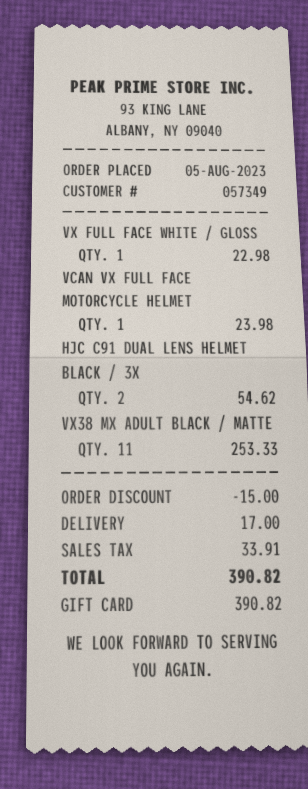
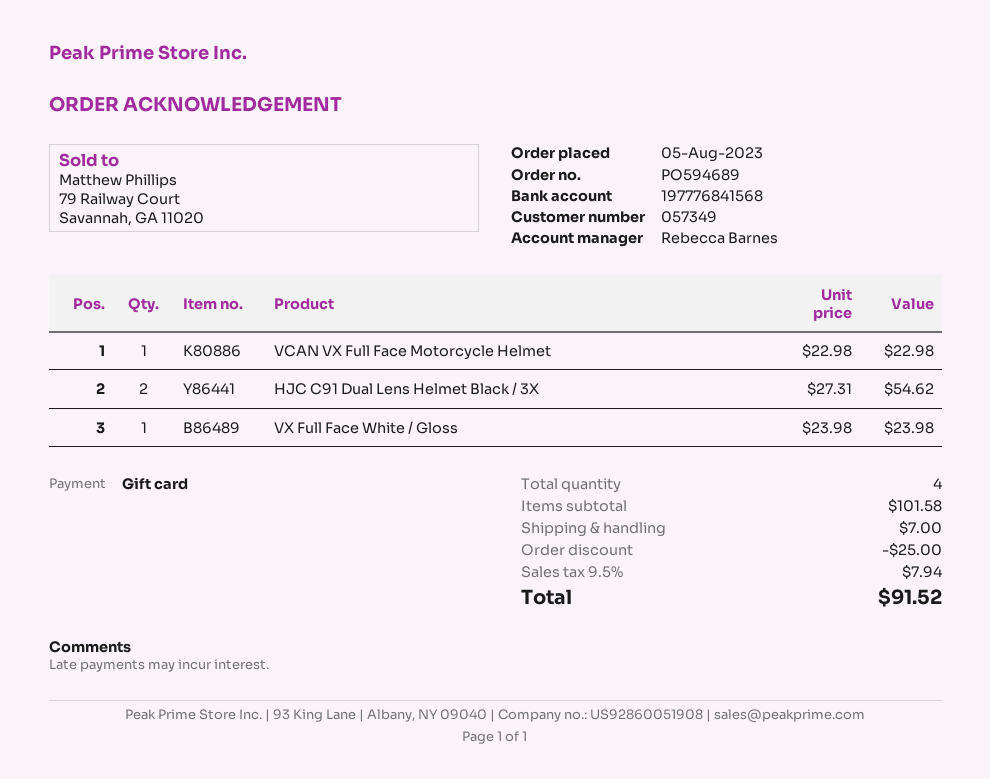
VX FULL FACE WHITE / GLOSS: 1 for 22.98 -> 1 for 23.98
VCAN VX FULL FACE MOTORCYCLE HELMET: 1 for 23.98 -> 1 for 22.98
VX38 MX ADULT BLACK / MATTE: 11 for 253.33 -> none
discount: 15.00 -> 25.00
shipping: 17.00 -> 7.00
tax: 33.91 -> 7.94
total: 390.82 -> 91.52

